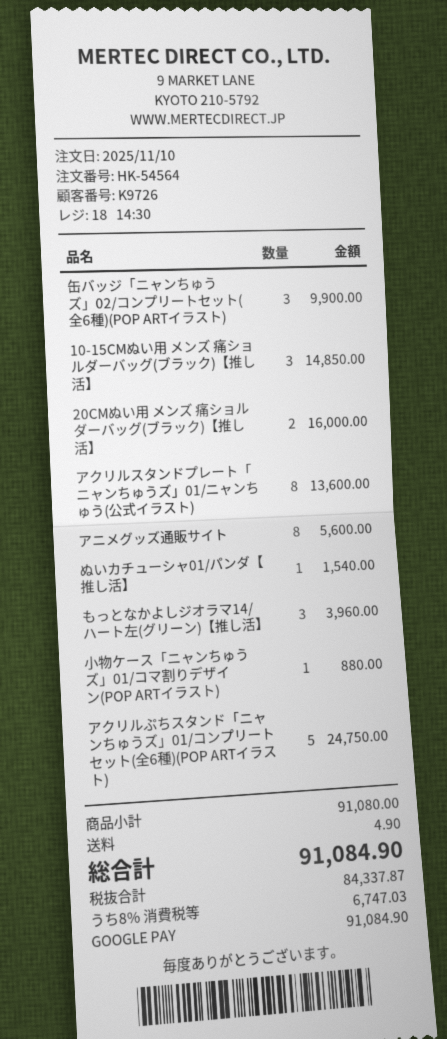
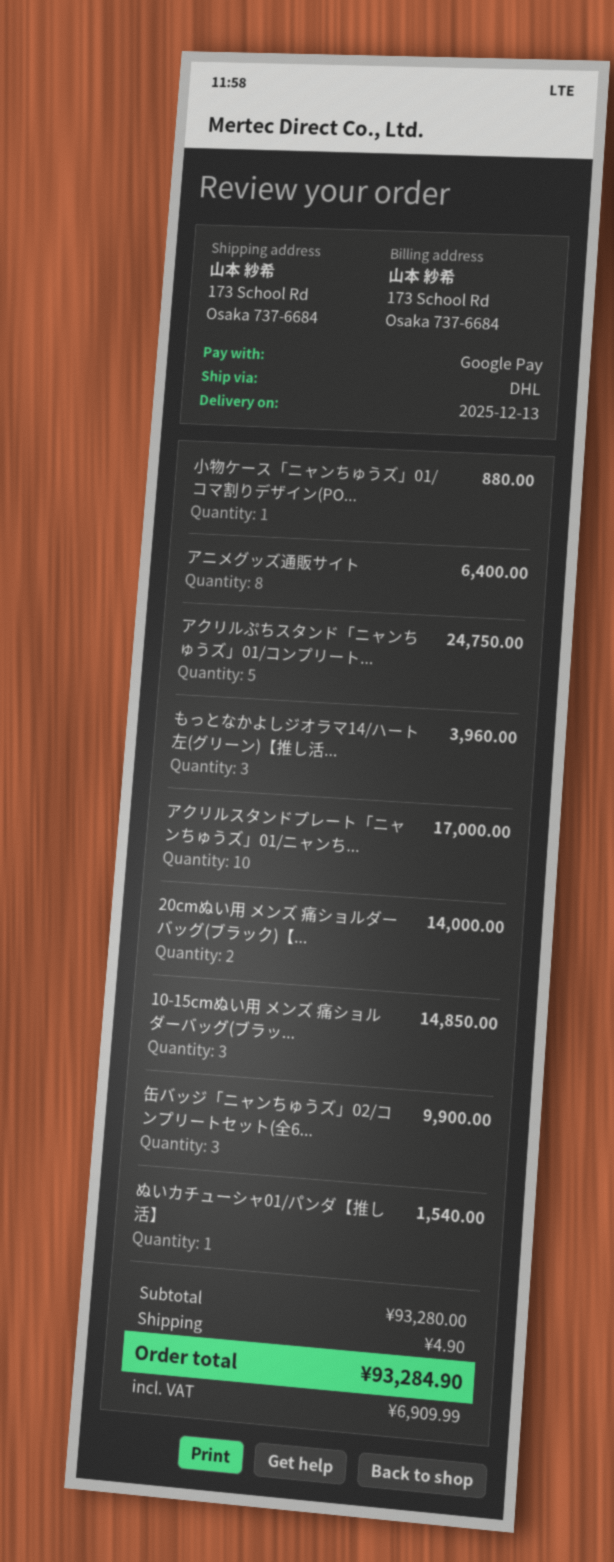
20CMぬい用 メンズ 痛ショルダーバッグ(ブラック)【推し活】: 2 for 16000.00 -> 2 for 14000.00
アクリルスタンドプレート「ニャンちゅうズ」01/ニャンちゅう(公式イラスト): 8 for 13600.00 -> 10 for 17000.00
アニメグッズ通販サイト: 8 for 5600.00 -> 8 for 6400.00
subtotal: 91080.00 -> 93280.00
tax: 6747.03 -> 6909.99
total: 91084.90 -> 93284.90

